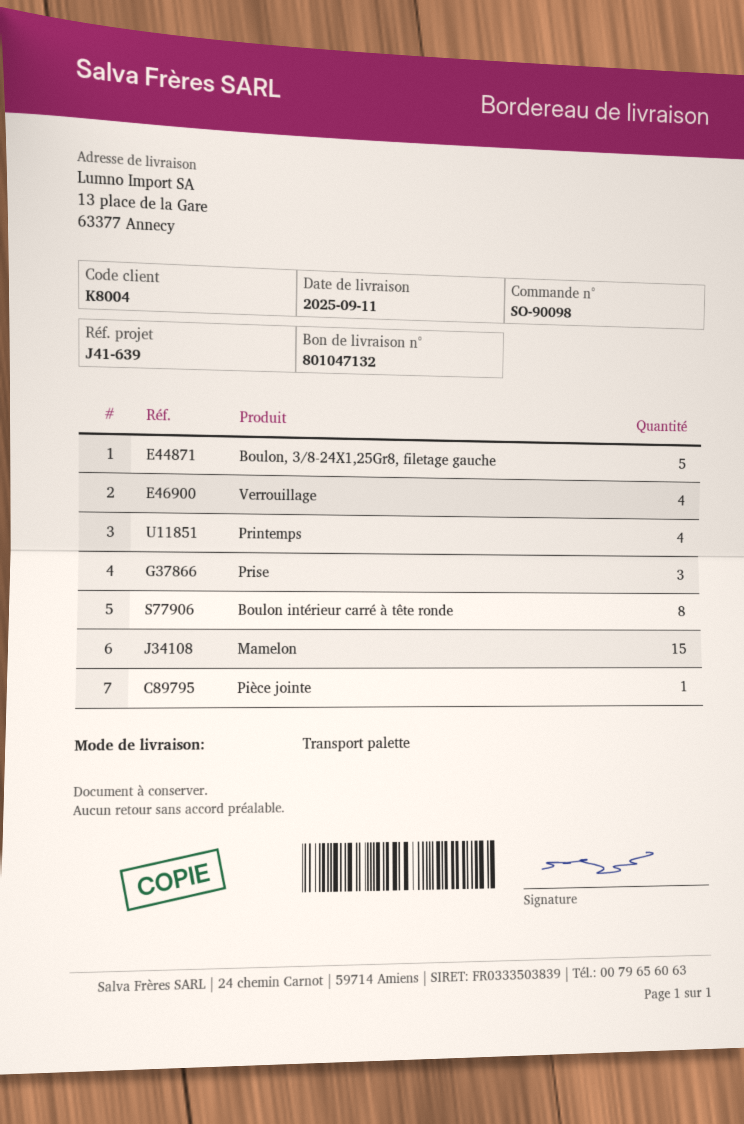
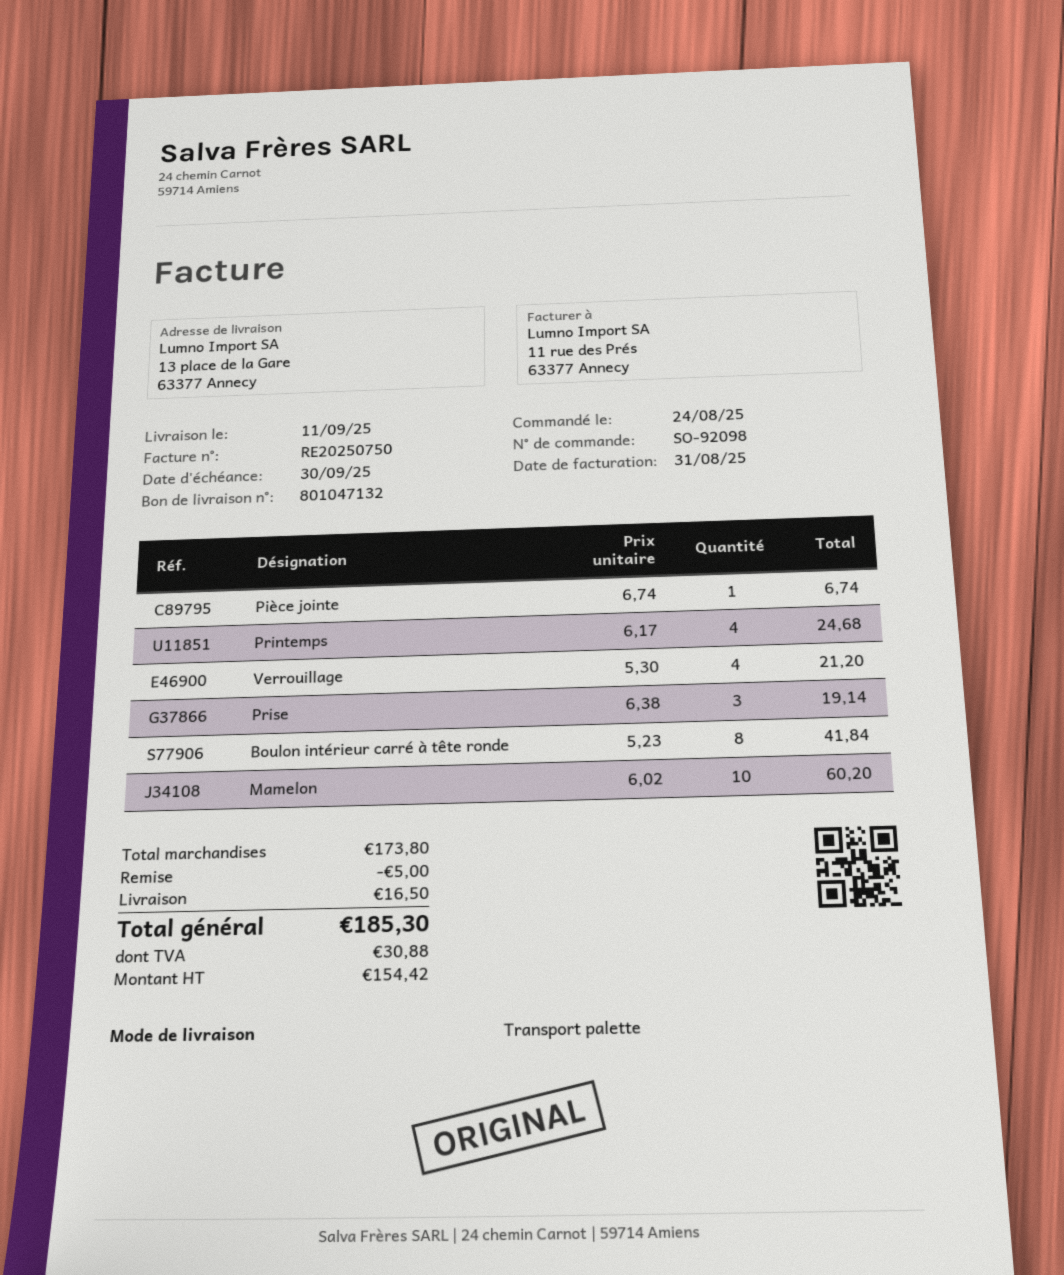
order number: SO-90098 -> SO-92098
Boulon, 3/8-24X1,25Gr8, filetage gauche: 5 -> none
Mamelon: 15 -> 10

